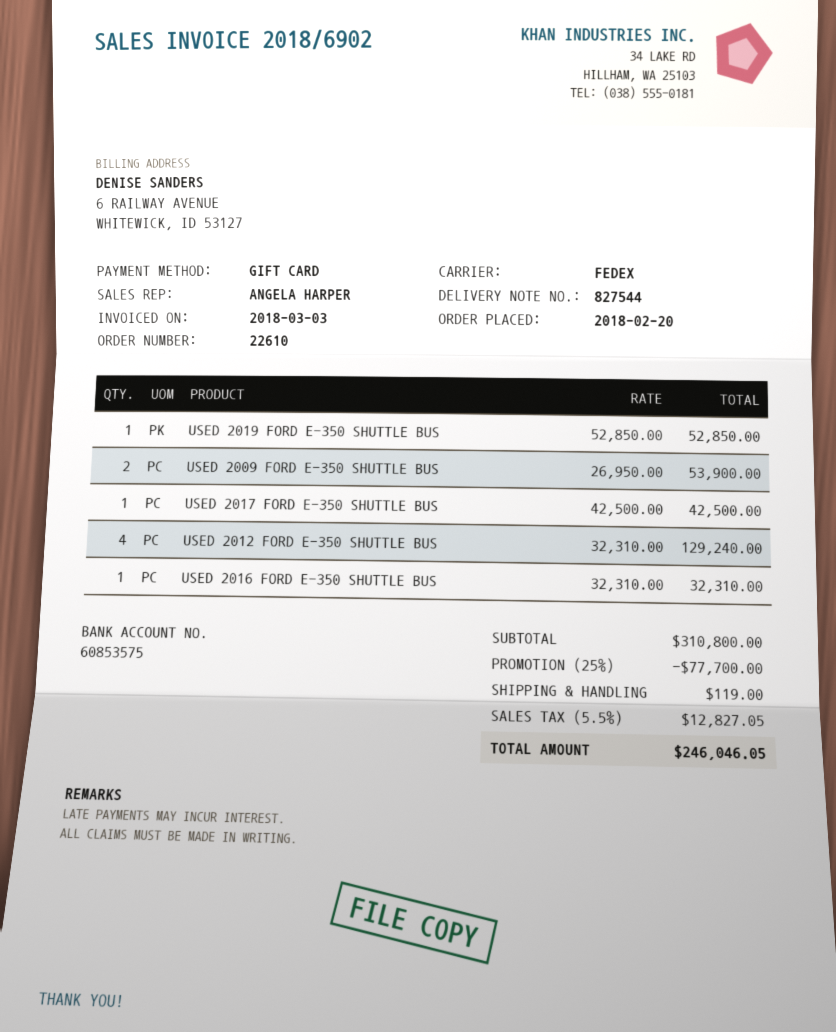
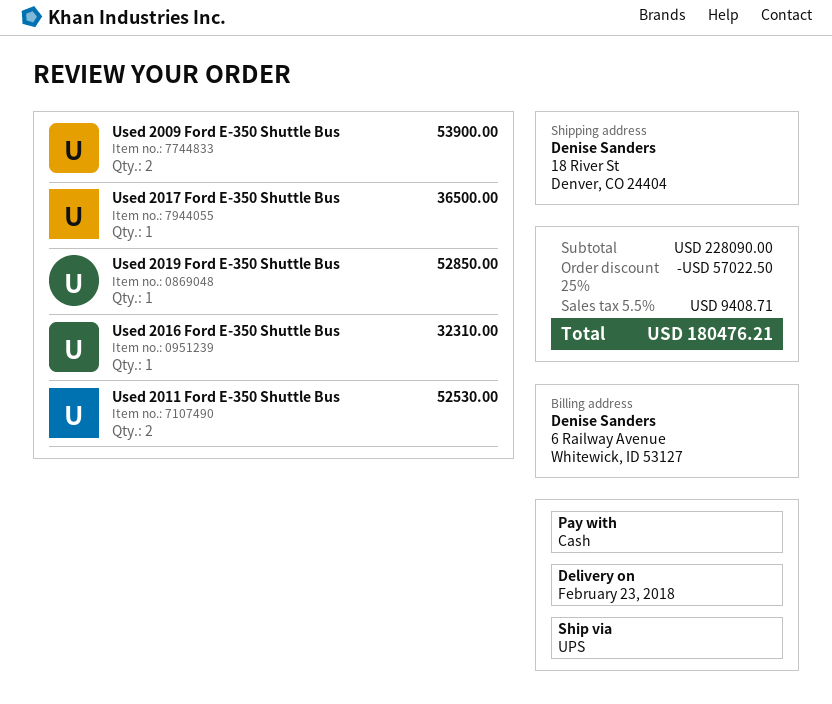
payment method: gift card -> cash
shipping method: FedEx -> UPS
USED 2017 FORD E-350 SHUTTLE BUS: 1 for 42500.00 -> 1 for 36500.00
USED 2012 FORD E-350 SHUTTLE BUS: 4 for 129240.00 -> none
Used 2011 Ford E-350 Shuttle Bus: none -> 2 for 52530.00
subtotal: 310800.00 -> 228090.00
discount: 25% = 77700.00 -> 25% = 57022.50
shipping: 119.00 -> none
tax: 5.5% = 12827.05 -> 5.5% = 9408.71
total: 246046.05 -> 180476.21

